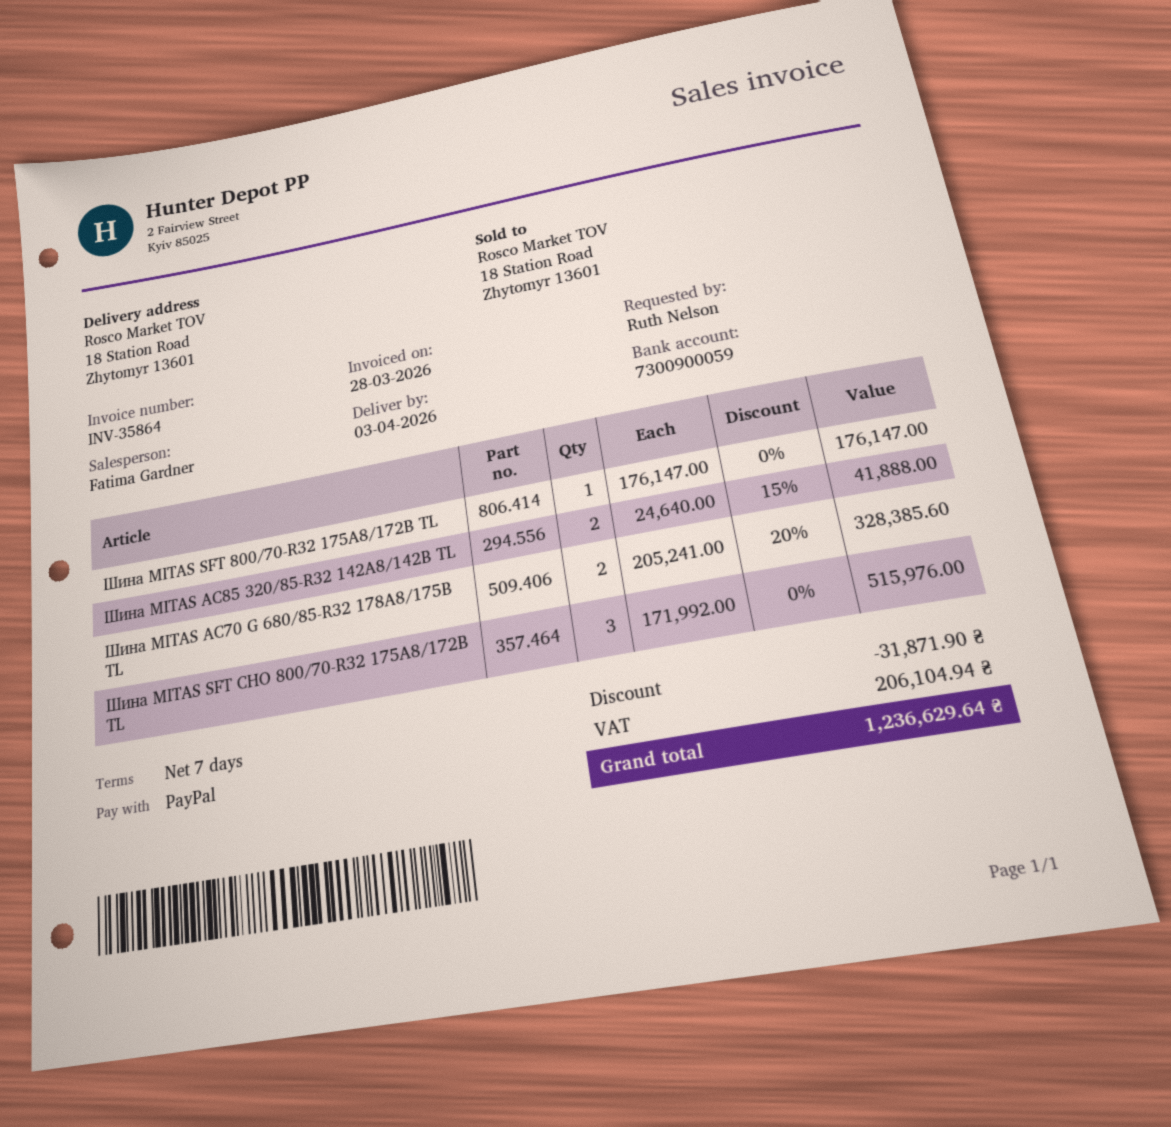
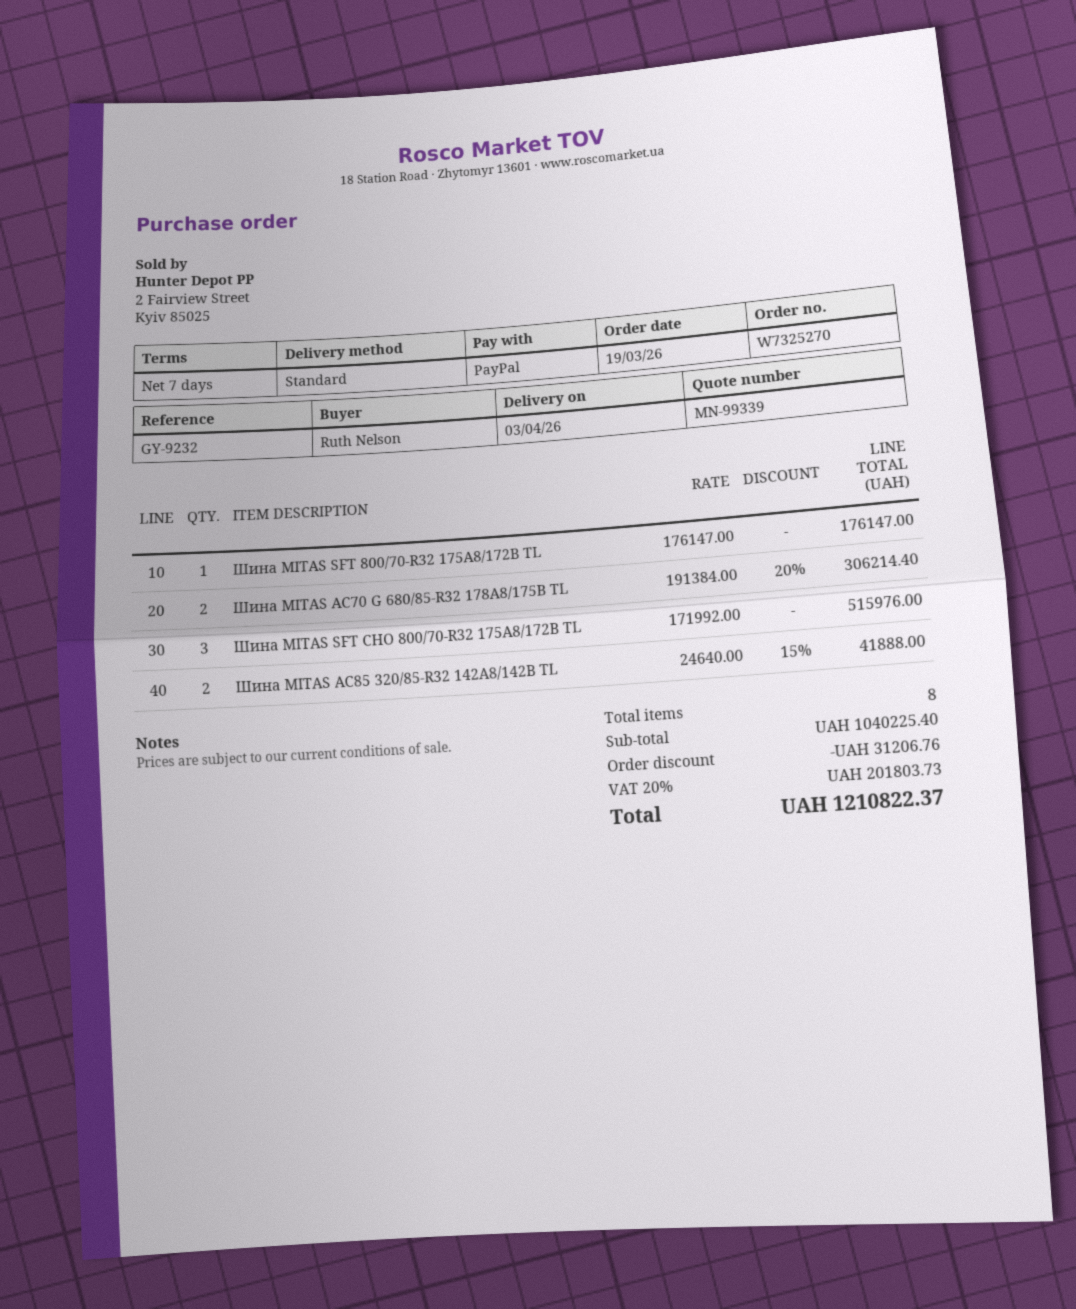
Шина MITAS AC70 G 680/85-R32 178A8/175B TL: 2 x 205241.00 - 20% = 328385.60 -> 2 x 191384.00 - 20% = 306214.40
discount: 31871.90 -> 31206.76
tax: 206104.94 -> 201803.73
total: 1236629.64 -> 1210822.37

